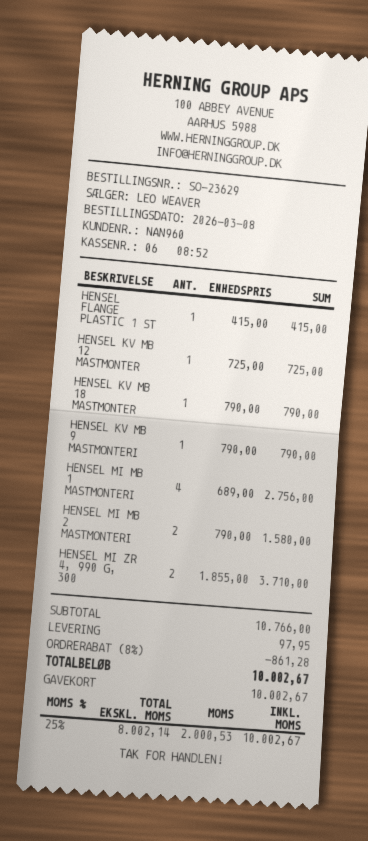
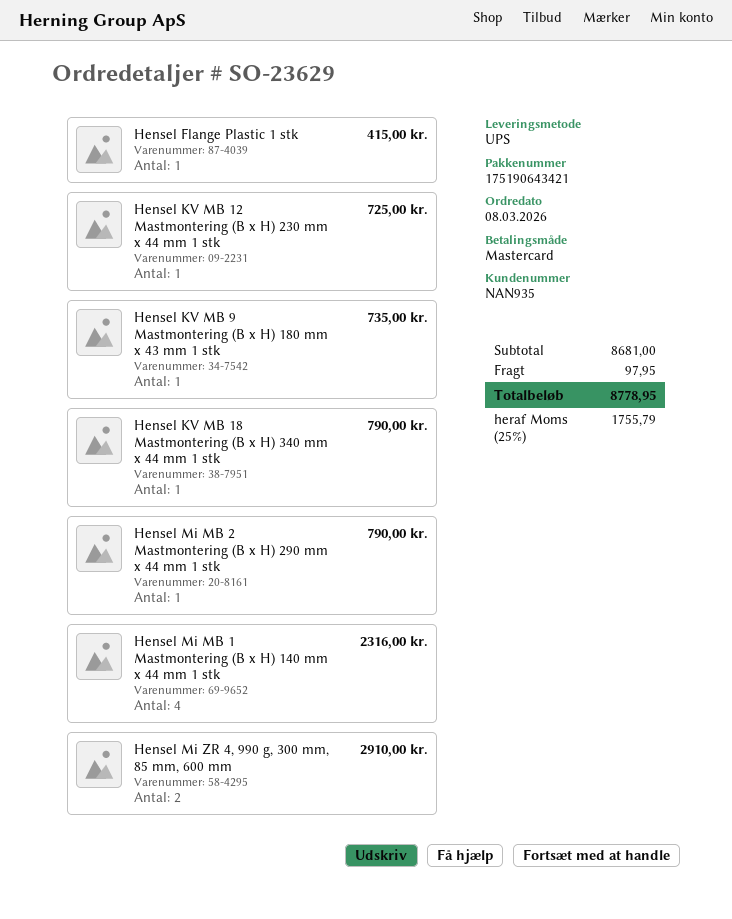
customer number: NAN960 -> NAN935
payment method: gift card -> Mastercard
HENSEL KV MB 9 MASTMONTERI: 1 for 790.00 -> 1 for 735.00
HENSEL MI MB 1 MASTMONTERI: 4 for 2756.00 -> 4 for 2316.00
HENSEL MI MB 2 MASTMONTERI: 2 for 1580.00 -> 1 for 790.00
HENSEL MI ZR 4, 990 G, 300: 2 for 3710.00 -> 2 for 2910.00
subtotal: 10766.00 -> 8681.00
discount: 8% = 861.28 -> none
tax: 25% = 2000.53 -> 25% = 1755.79
total: 10002.67 -> 8778.95

